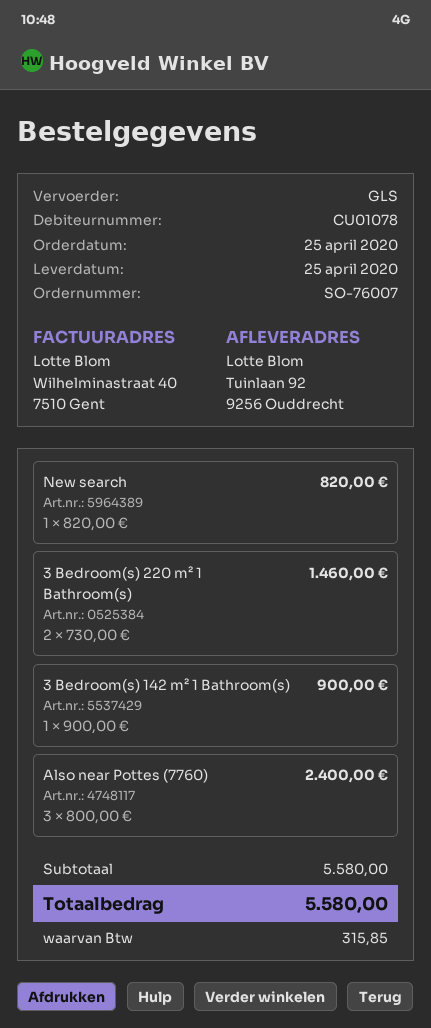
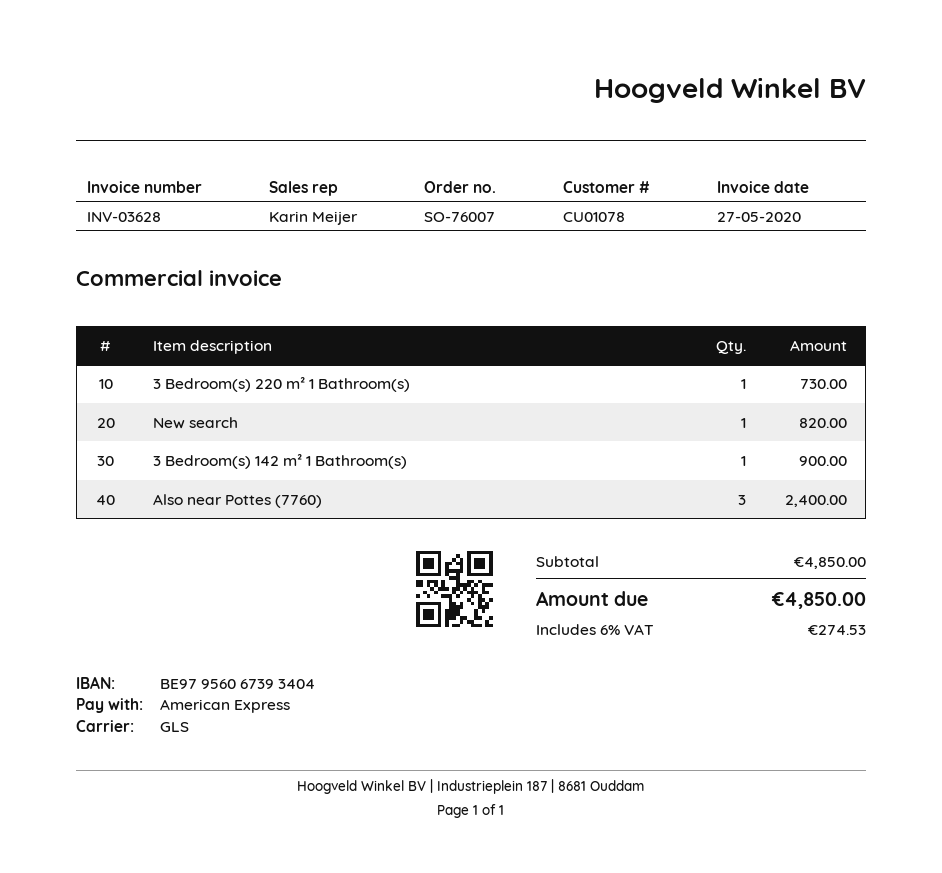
3 Bedroom(s) 220 m² 1 Bathroom(s): 2 for 1460.00 -> 1 for 730.00
subtotal: 5580.00 -> 4850.00
tax: 315.85 -> 274.53
total: 5580.00 -> 4850.00

